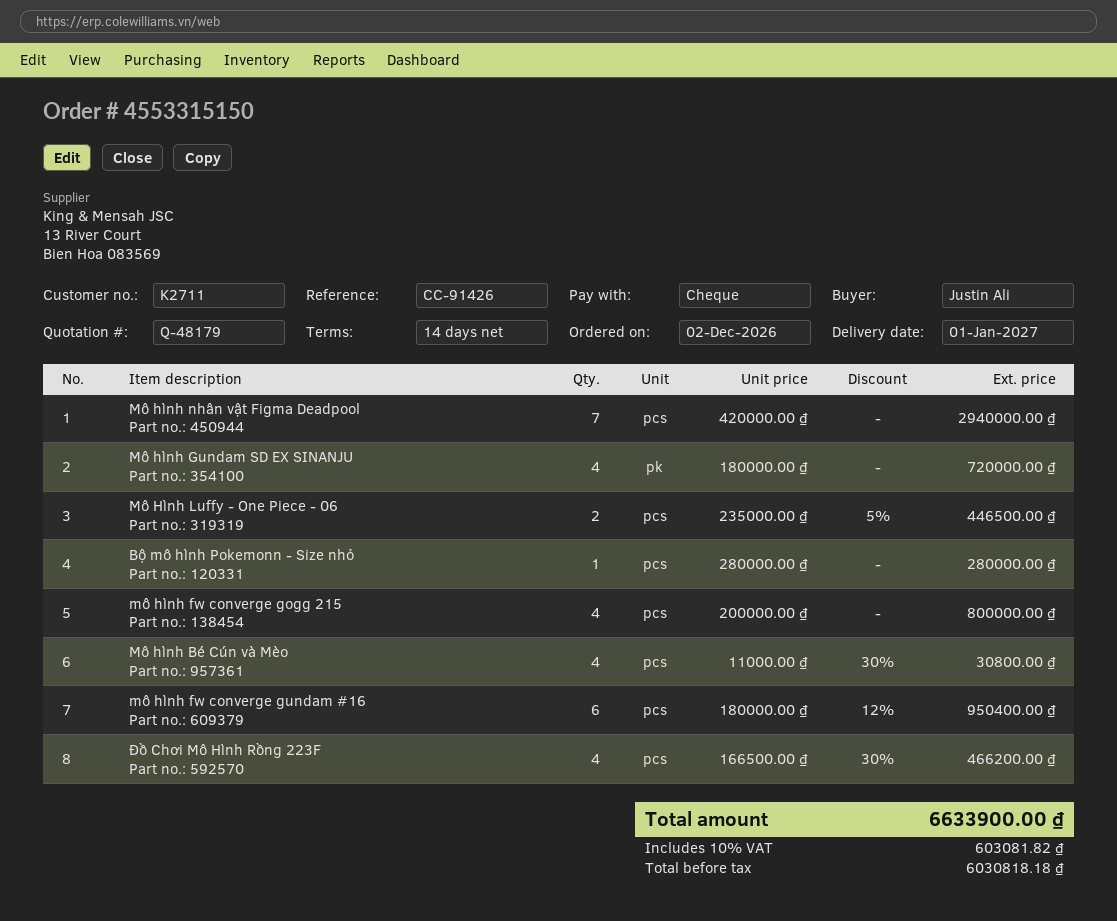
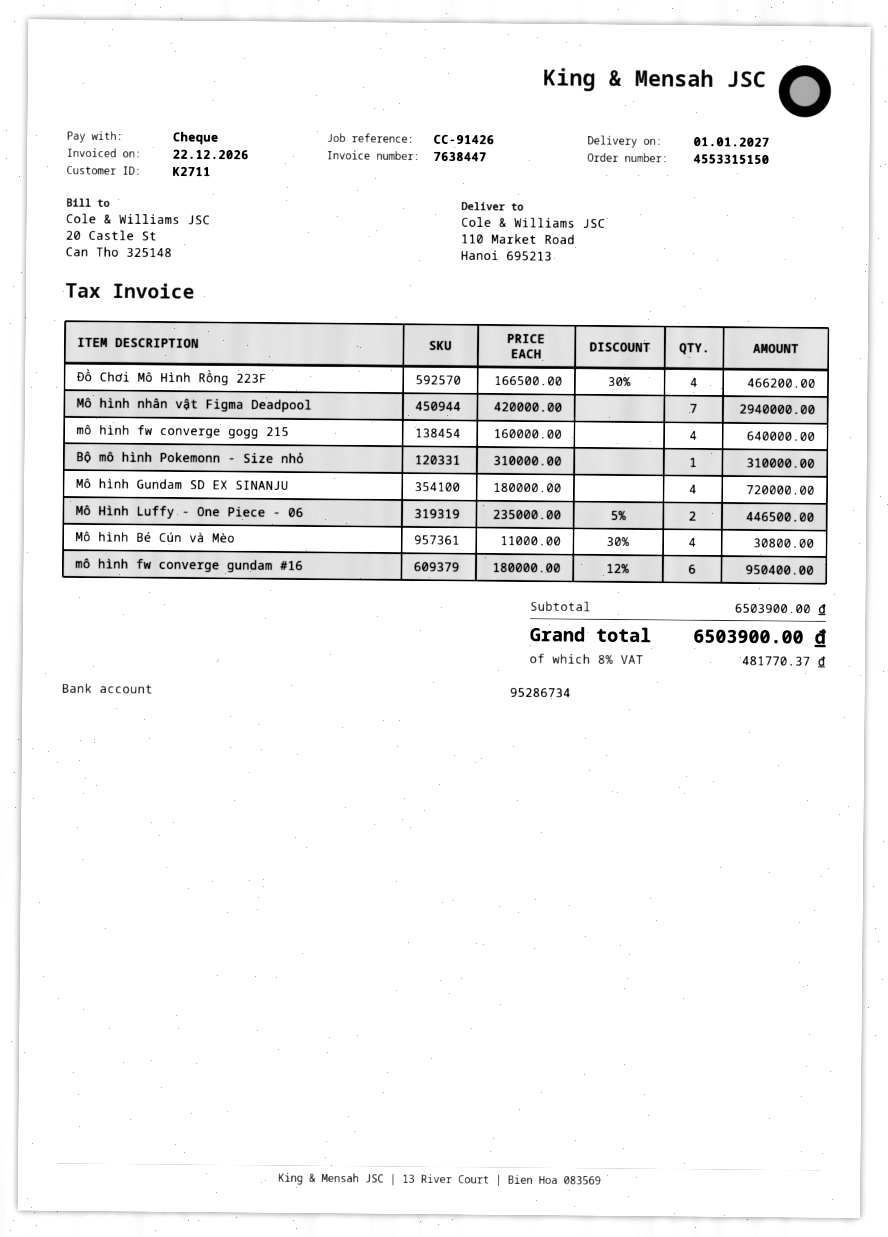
Bộ mô hình Pokemonn - Size nhỏ: 1 x 280000.00 = 280000.00 -> 1 x 310000.00 = 310000.00
mô hình fw converge gogg 215: 4 x 200000.00 = 800000.00 -> 4 x 160000.00 = 640000.00
tax: 10% = 603081.82 -> 8% = 481770.37
total: 6633900.00 -> 6503900.00

